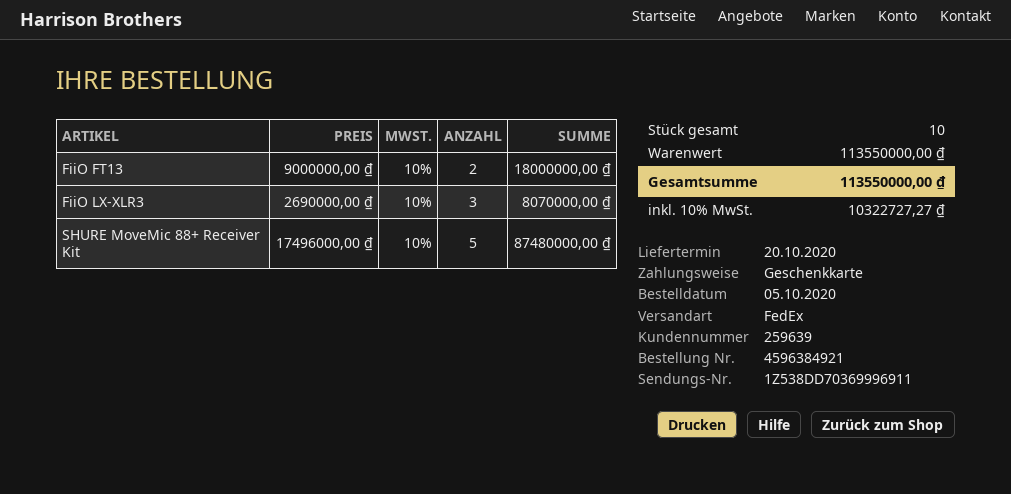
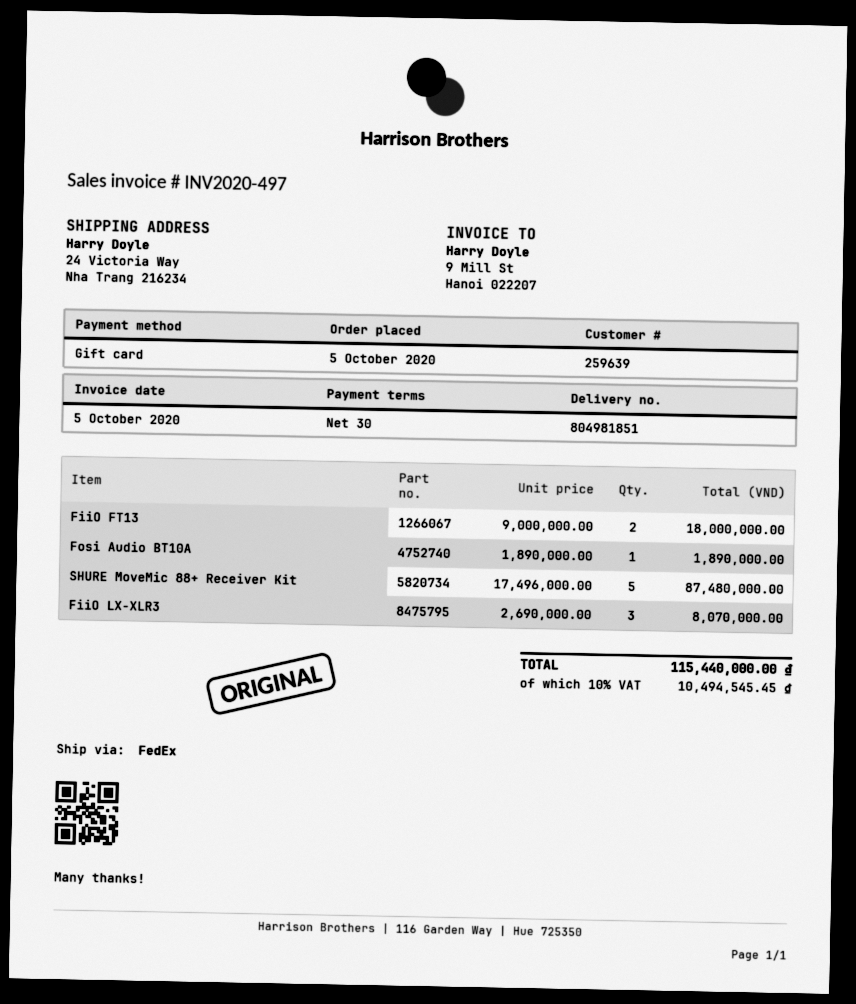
Fosi Audio BT10A: none -> 1 x 1890000.00 = 1890000.00
tax: 10% = 10322727.27 -> 10% = 10494545.45
total: 113550000.00 -> 115440000.00

